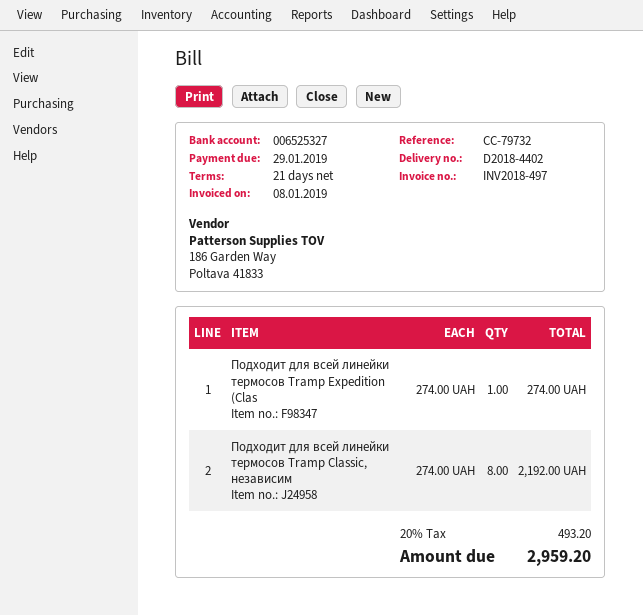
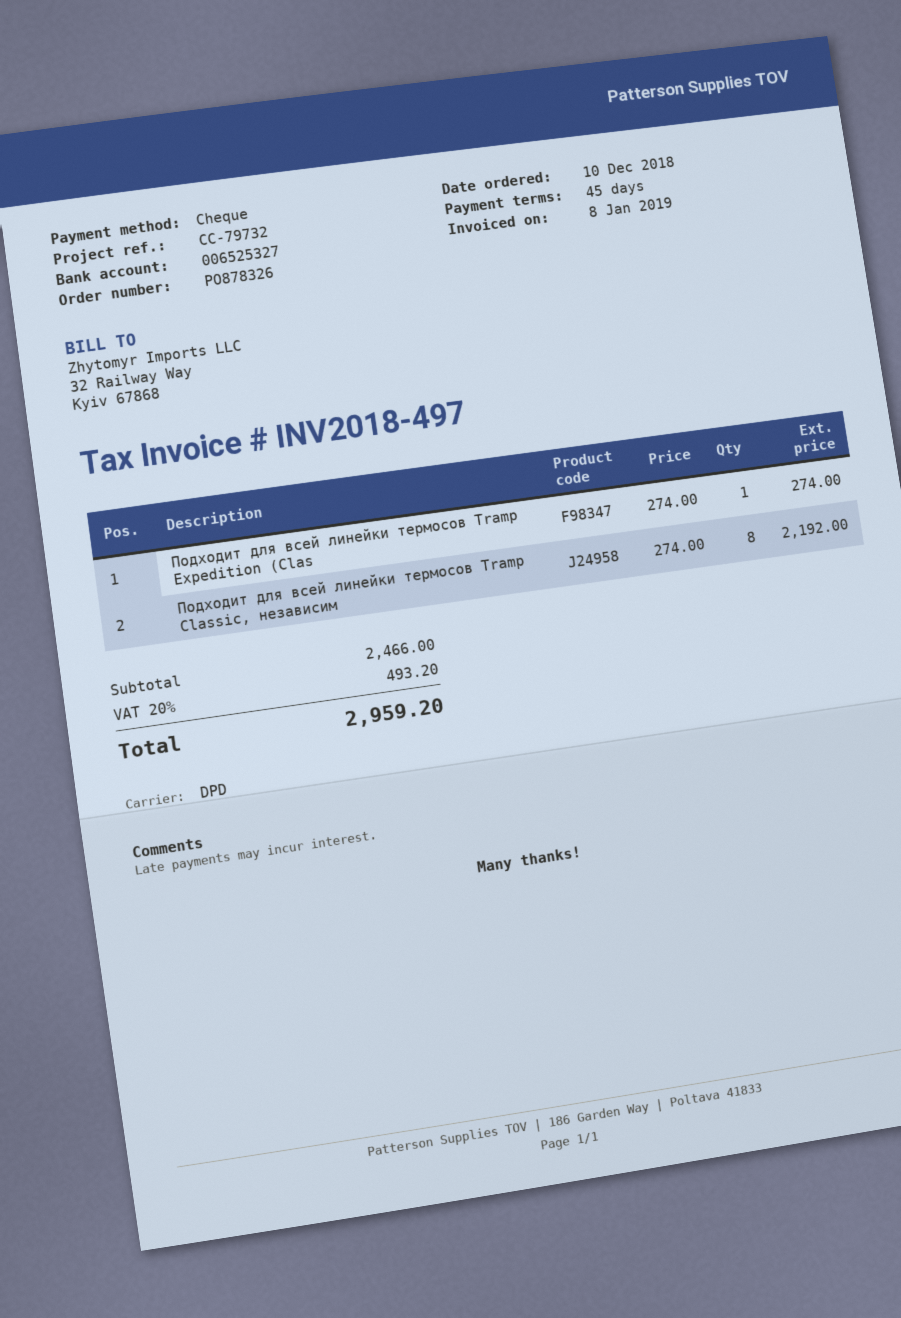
payment terms: 21 days -> 45 days

